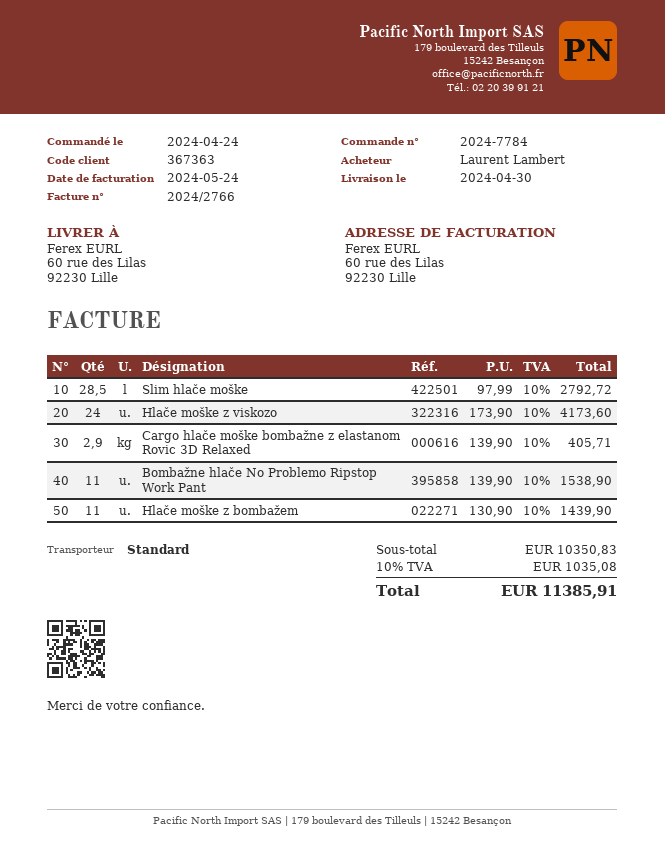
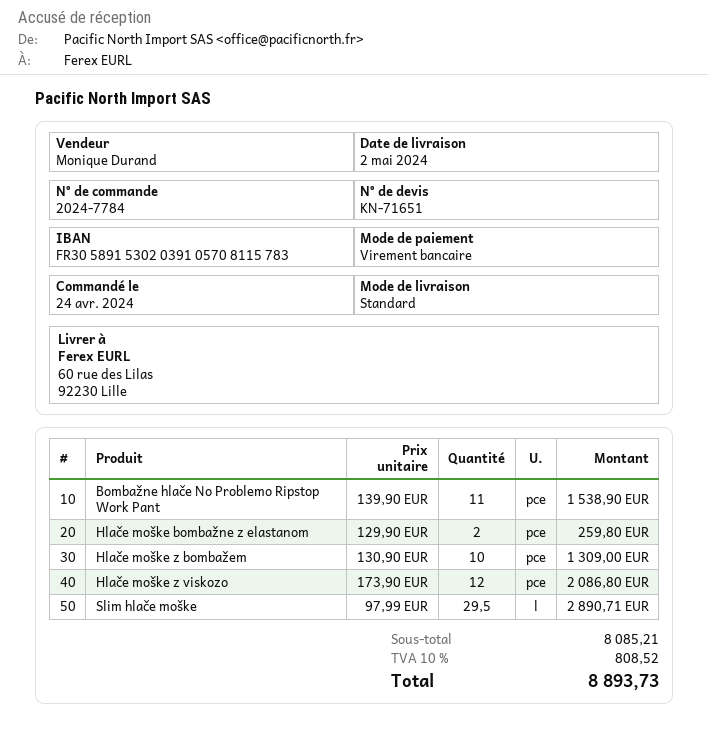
delivery date: 2024-04-30 -> 2024-05-02
Slim hlače moške: 28.5 x 97.99 = 2792.72 -> 29.5 x 97.99 = 2890.71
Hlače moške z viskozo: 24 x 173.90 = 4173.60 -> 12 x 173.90 = 2086.80
Cargo hlače moške bombažne z elastanom Rovic 3D Relaxed: 2.9 x 139.90 = 405.71 -> none
Hlače moške z bombažem: 11 x 130.90 = 1439.90 -> 10 x 130.90 = 1309.00
Hlače moške bombažne z elastanom: none -> 2 x 129.90 = 259.80
subtotal: 10350.83 -> 8085.21
tax: 10% = 1035.08 -> 10% = 808.52
total: 11385.91 -> 8893.73

